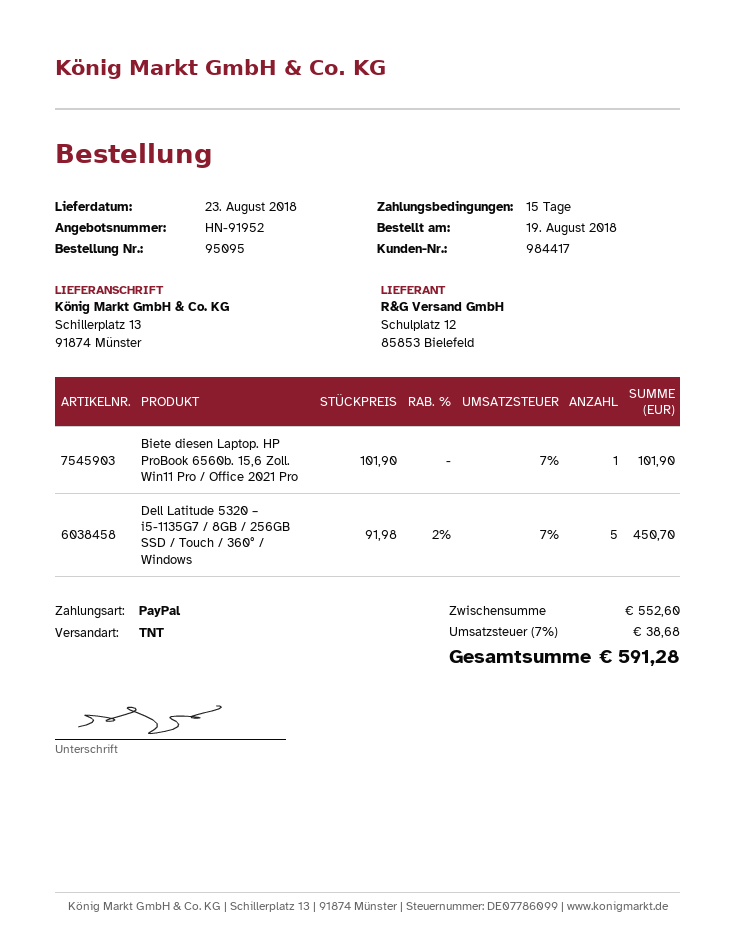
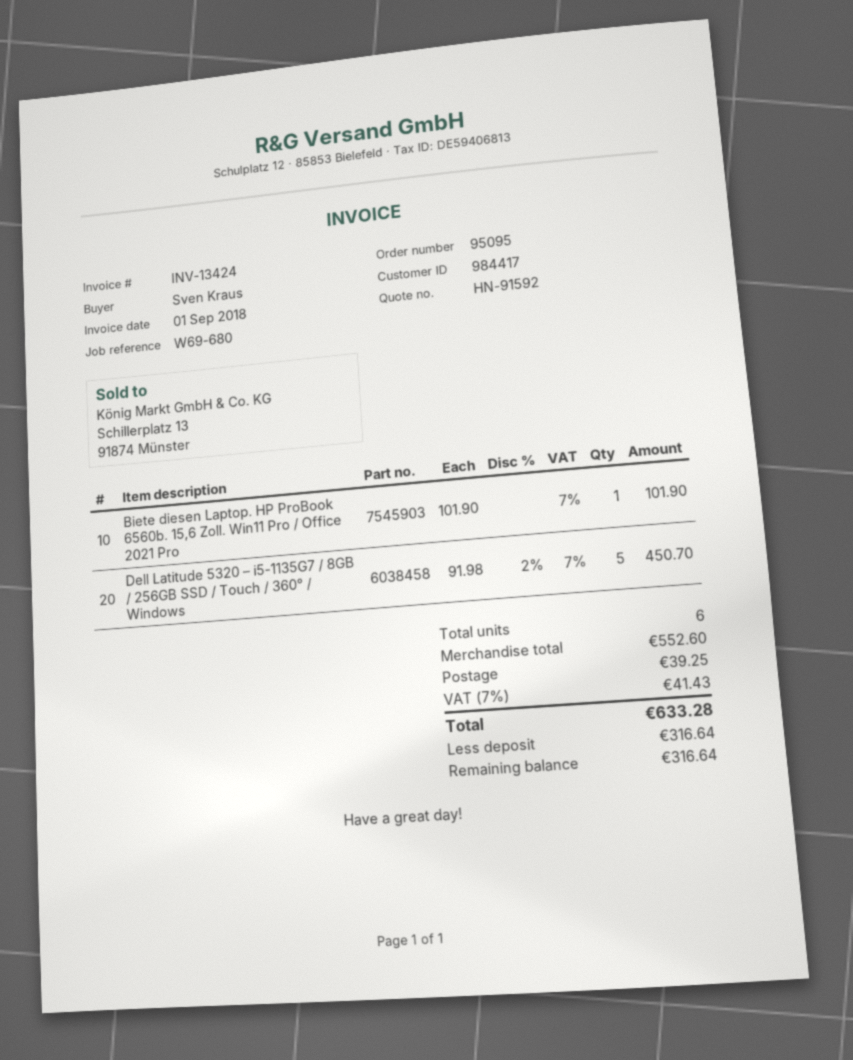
quote number: HN-91952 -> HN-91592
shipping: none -> 39.25
tax: 7% = 38.68 -> 7% = 41.43
total: 591.28 -> 633.28

